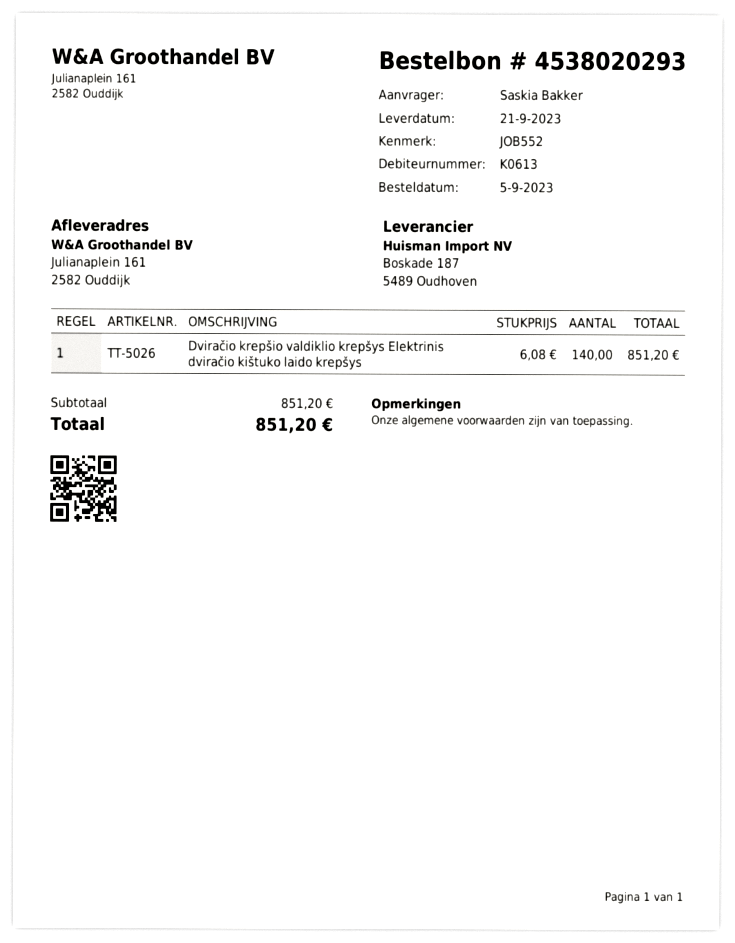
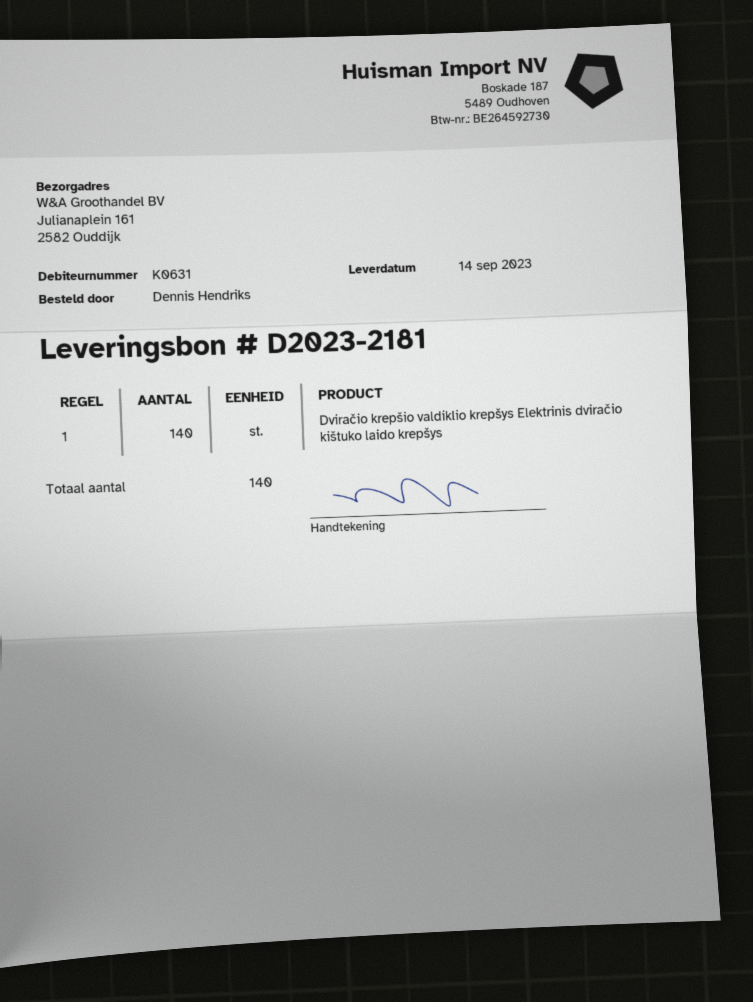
delivery date: 2023-09-21 -> 2023-09-14
customer number: K0613 -> K0631
ordered by: Saskia Bakker -> Dennis Hendriks

